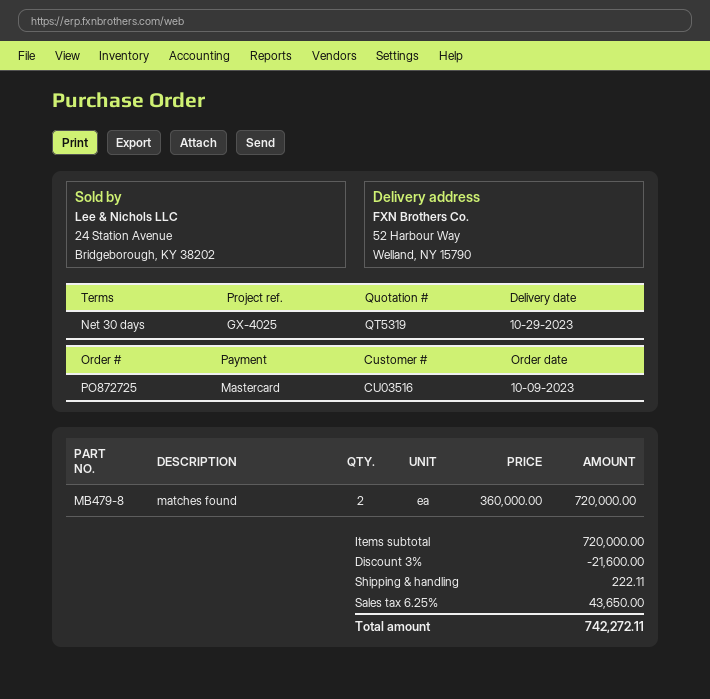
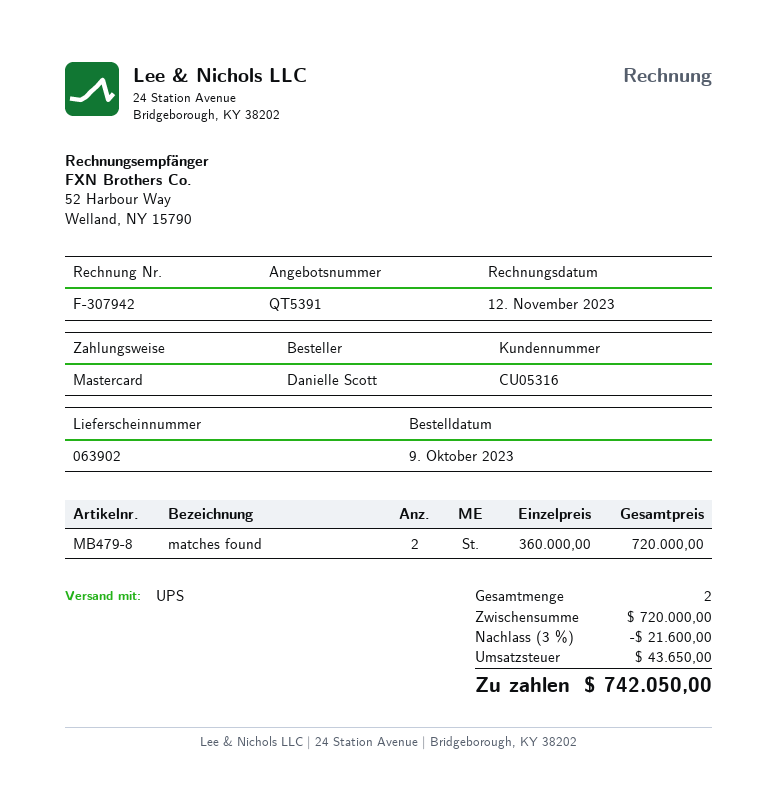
quote number: QT5319 -> QT5391
customer number: CU03516 -> CU05316
shipping: 222.11 -> none
total: 742272.11 -> 742050.00

